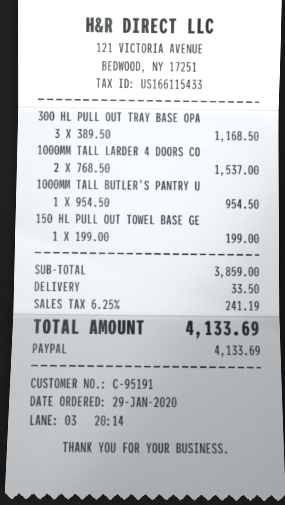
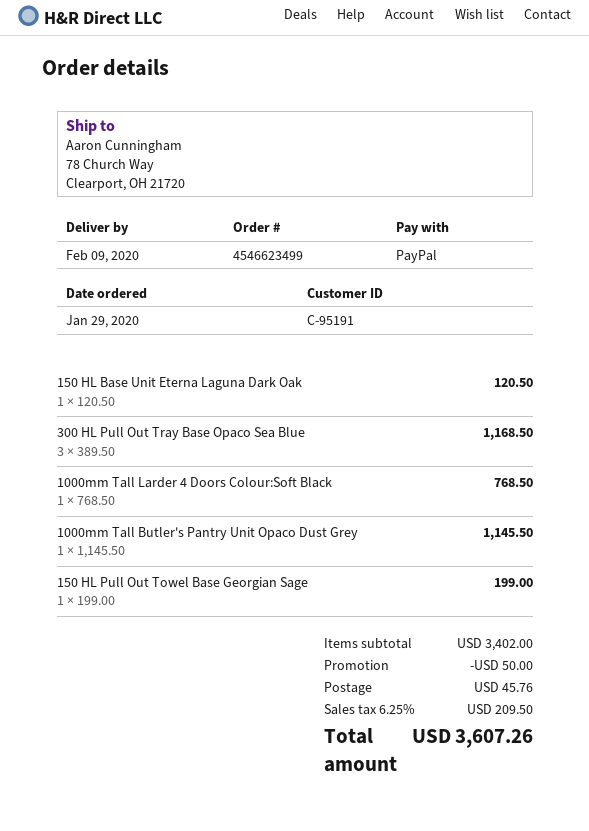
1000MM TALL LARDER 4 DOORS CO: 2 x 768.50 = 1537.00 -> 1 x 768.50 = 768.50
1000MM TALL BUTLER'S PANTRY U: 1 x 954.50 = 954.50 -> 1 x 1145.50 = 1145.50
150 HL Base Unit Eterna Laguna Dark Oak: none -> 1 x 120.50 = 120.50
subtotal: 3859.00 -> 3402.00
discount: none -> 50.00
shipping: 33.50 -> 45.76
tax: 6.25% = 241.19 -> 6.25% = 209.50
total: 4133.69 -> 3607.26

